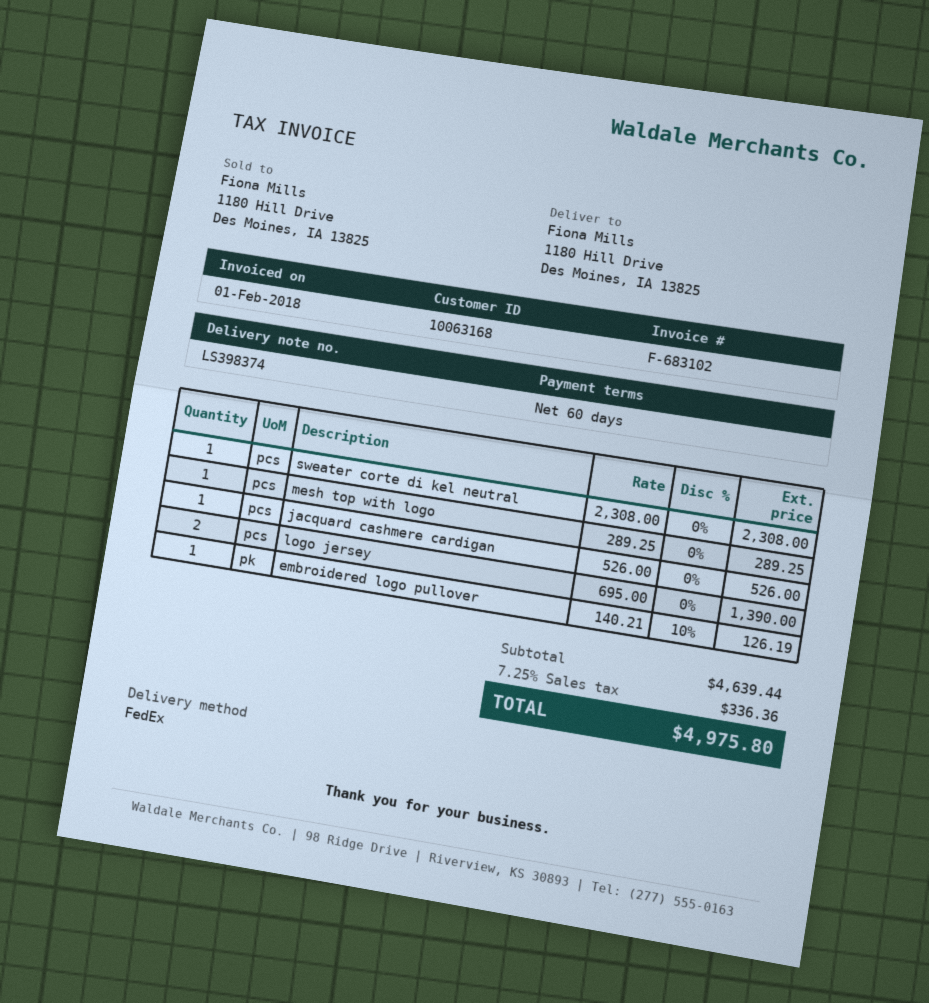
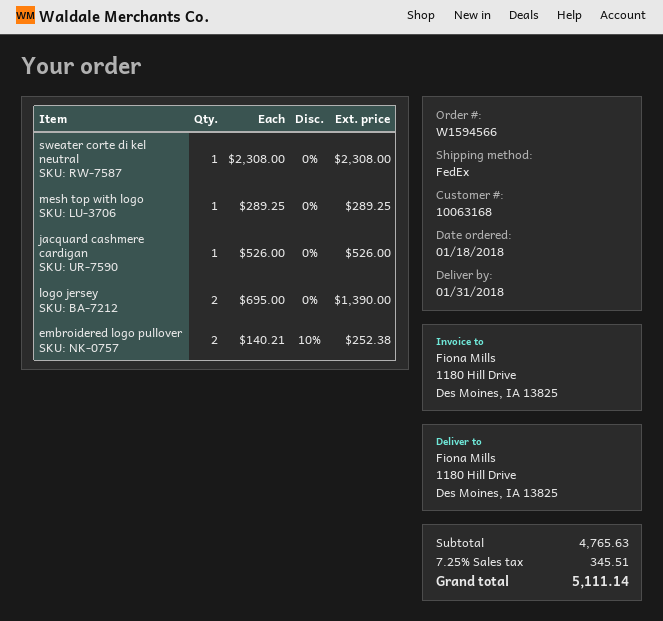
embroidered logo pullover: 1 x 140.21 - 10% = 126.19 -> 2 x 140.21 - 10% = 252.38
subtotal: 4639.44 -> 4765.63
tax: 7.25% = 336.36 -> 7.25% = 345.51
total: 4975.80 -> 5111.14

